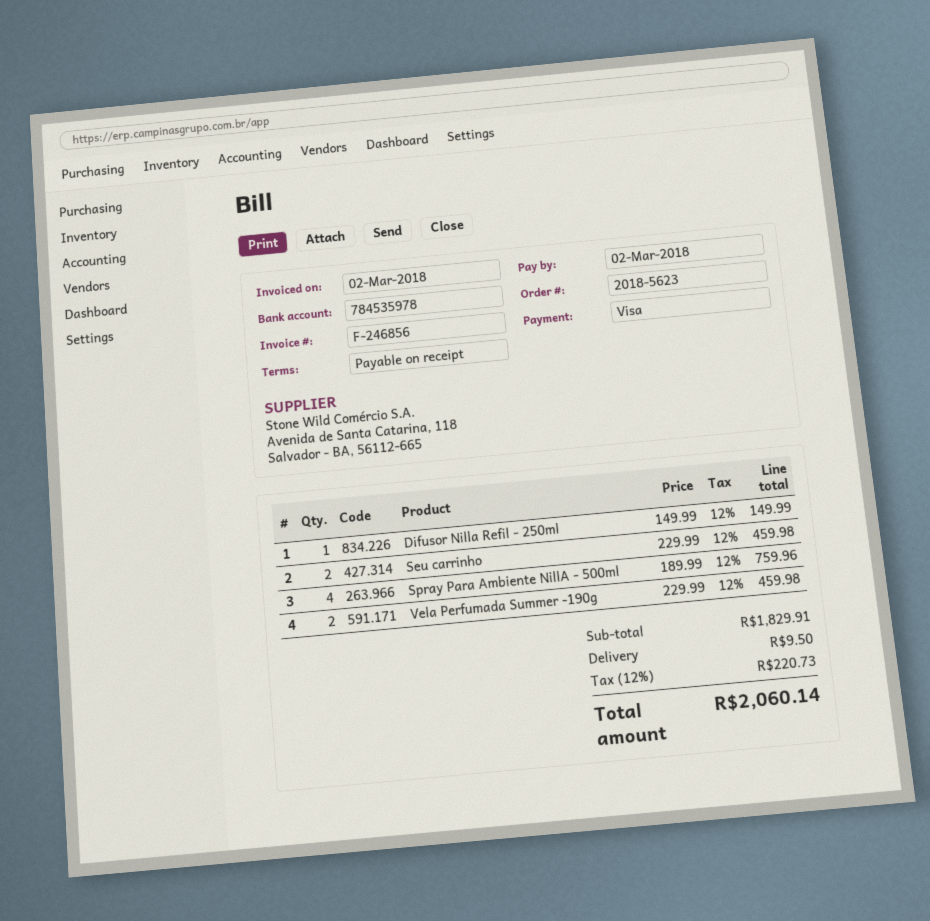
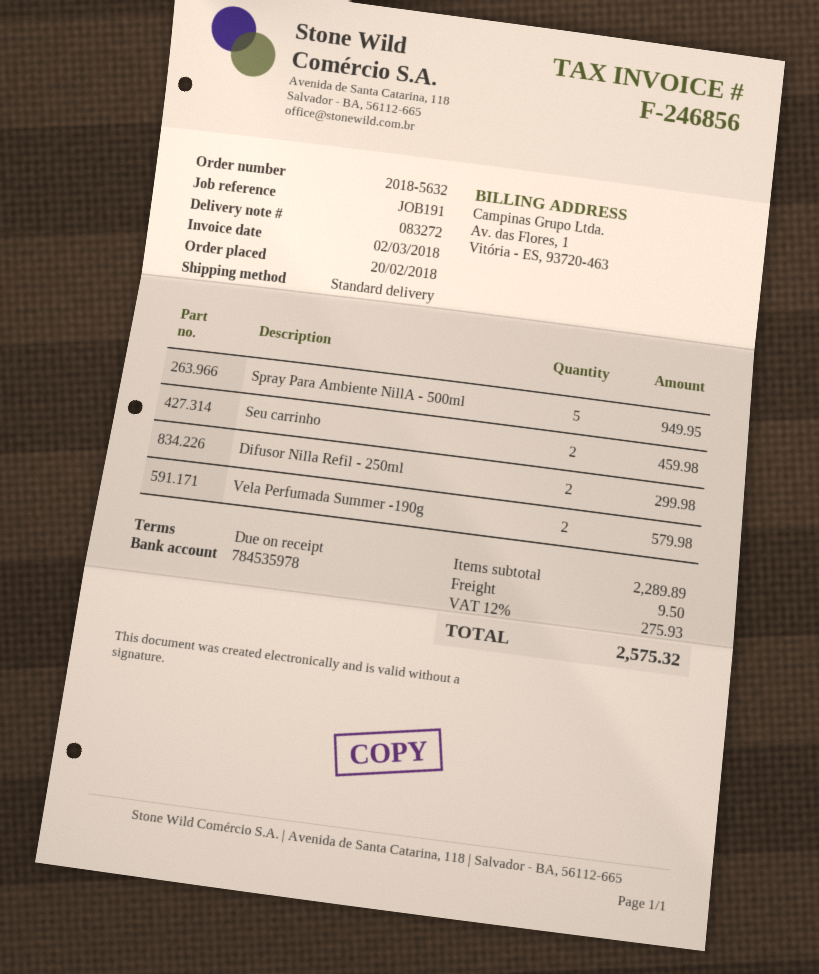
order number: 2018-5623 -> 2018-5632
Difusor Nilla Refil - 250ml: 1 for 149.99 -> 2 for 299.98
Spray Para Ambiente NillA - 500ml: 4 for 759.96 -> 5 for 949.95
Vela Perfumada Summer -190g: 2 for 459.98 -> 2 for 579.98
subtotal: 1829.91 -> 2289.89
tax: 12% = 220.73 -> 12% = 275.93
total: 2060.14 -> 2575.32

